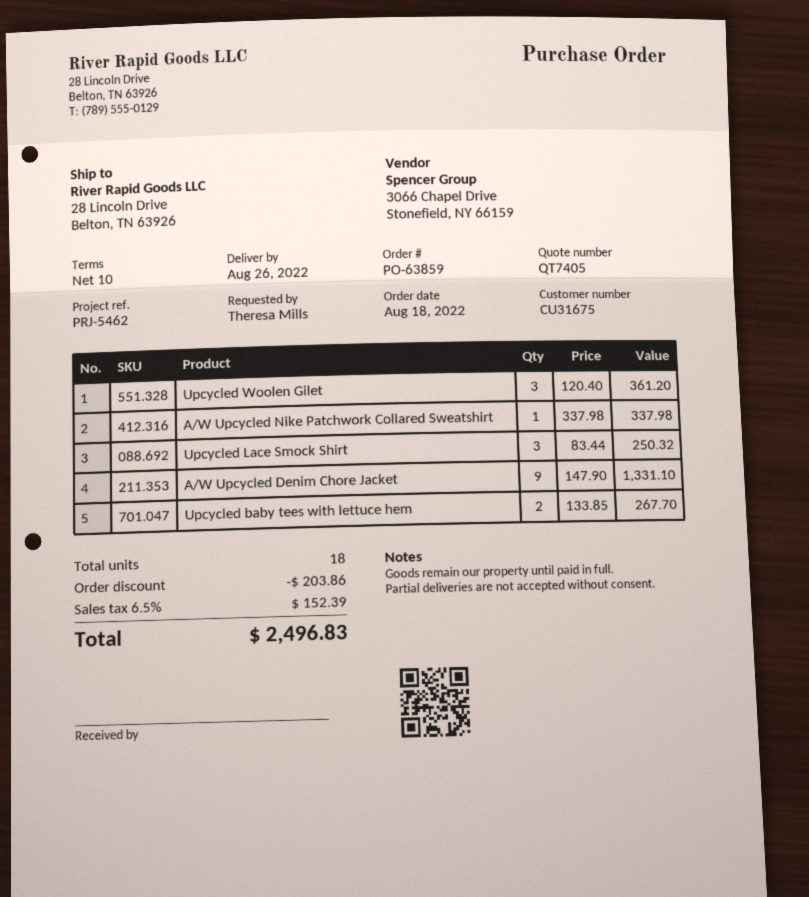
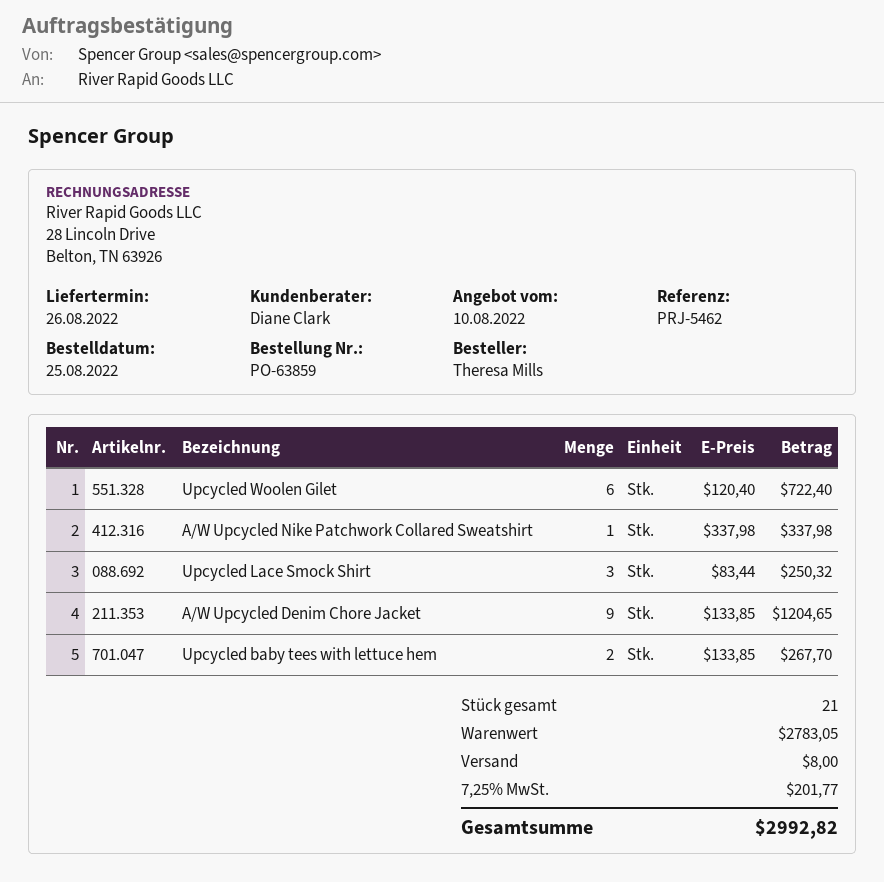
order date: 2022-08-18 -> 2022-08-25
Upcycled Woolen Gilet: 3 x 120.40 = 361.20 -> 6 x 120.40 = 722.40
A/W Upcycled Denim Chore Jacket: 9 x 147.90 = 1331.10 -> 9 x 133.85 = 1204.65
total quantity: 18 -> 21
discount: 203.86 -> none
shipping: none -> 8.00
tax: 6.5% = 152.39 -> 7.25% = 201.77
total: 2496.83 -> 2992.82

